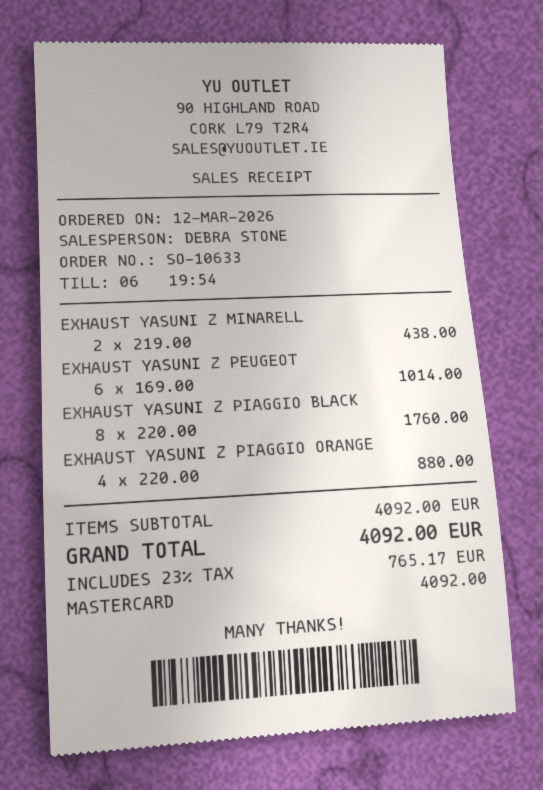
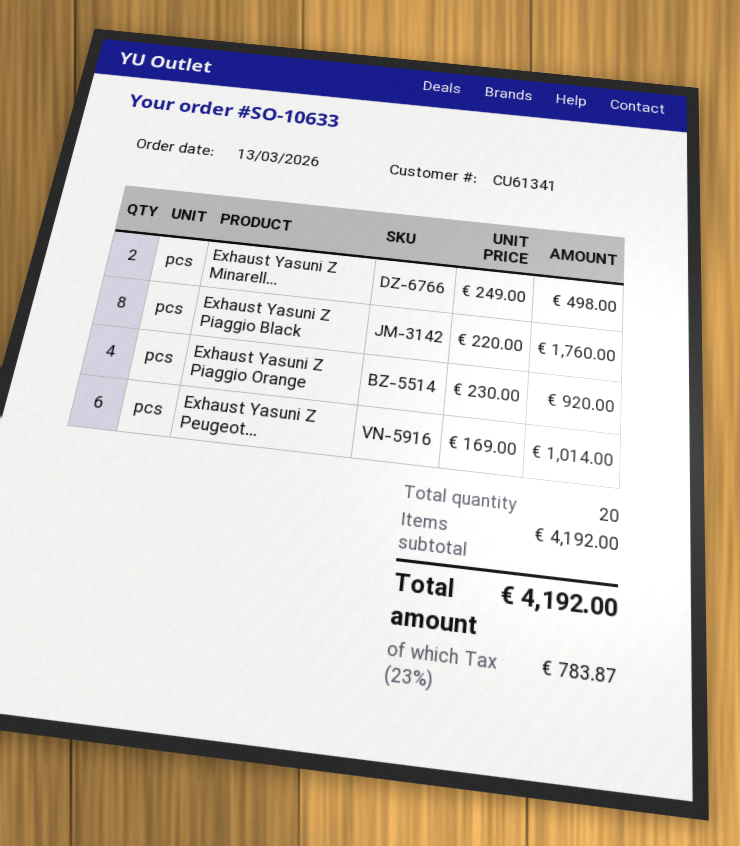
order date: 2026-03-12 -> 2026-03-13
EXHAUST YASUNI Z MINARELL: 2 x 219.00 = 438.00 -> 2 x 249.00 = 498.00
EXHAUST YASUNI Z PIAGGIO ORANGE: 4 x 220.00 = 880.00 -> 4 x 230.00 = 920.00
subtotal: 4092.00 -> 4192.00
tax: 23% = 765.17 -> 23% = 783.87
total: 4092.00 -> 4192.00

